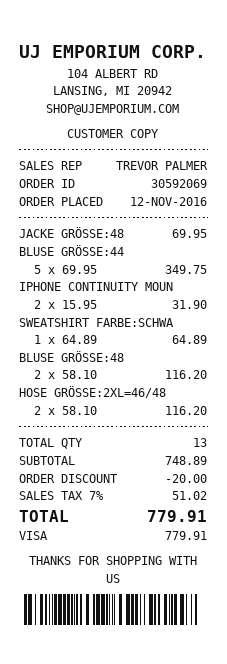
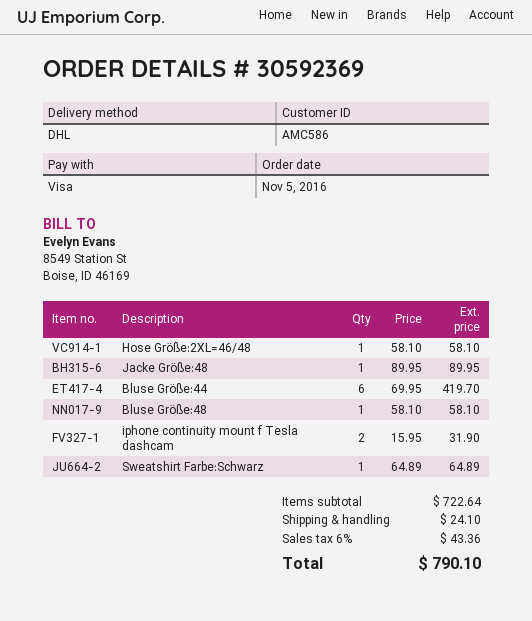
order number: 30592069 -> 30592369
order date: 2016-11-12 -> 2016-11-05
JACKE GRÖSSE:48: 1 x 69.95 = 69.95 -> 1 x 89.95 = 89.95
BLUSE GRÖSSE:44: 5 x 69.95 = 349.75 -> 6 x 69.95 = 419.70
BLUSE GRÖSSE:48: 2 x 58.10 = 116.20 -> 1 x 58.10 = 58.10
HOSE GRÖSSE:2XL=46/48: 2 x 58.10 = 116.20 -> 1 x 58.10 = 58.10
subtotal: 748.89 -> 722.64
discount: 20.00 -> none
shipping: none -> 24.10
tax: 7% = 51.02 -> 6% = 43.36
total: 779.91 -> 790.10

